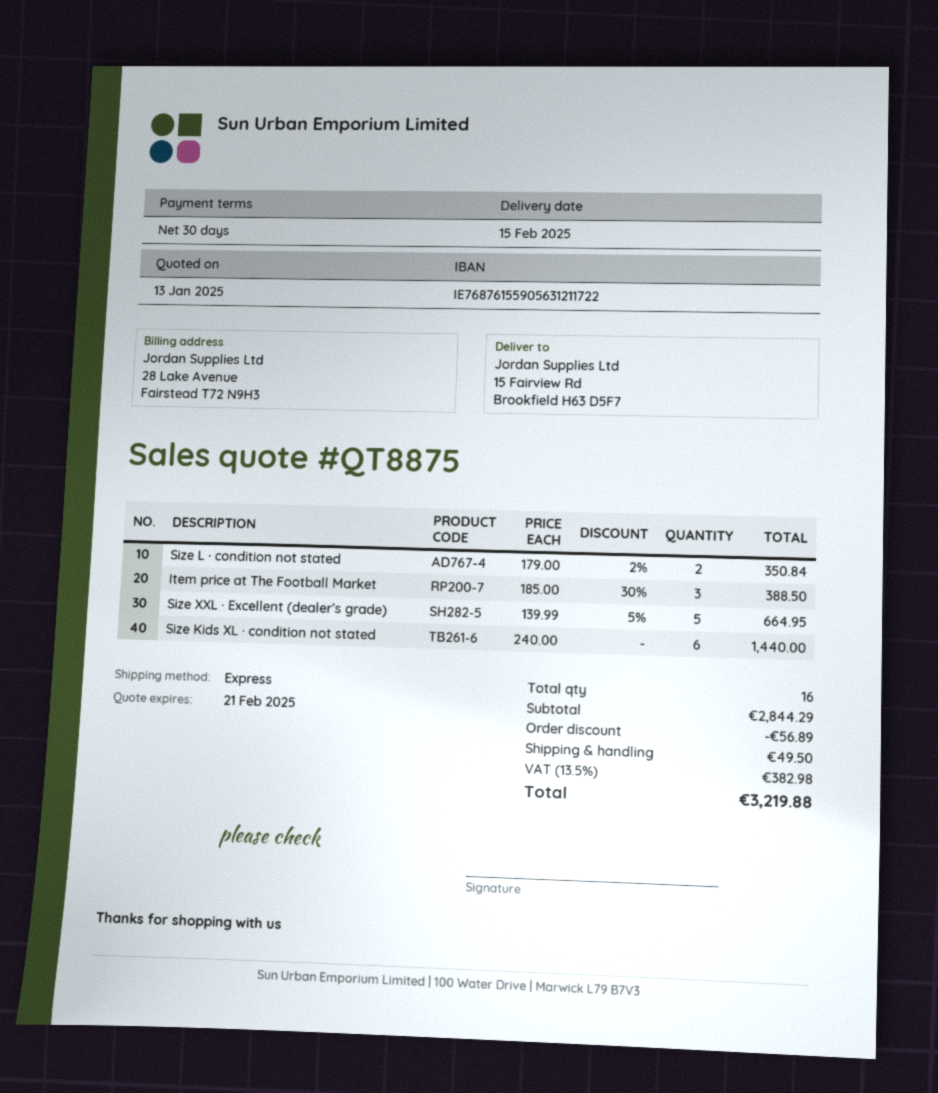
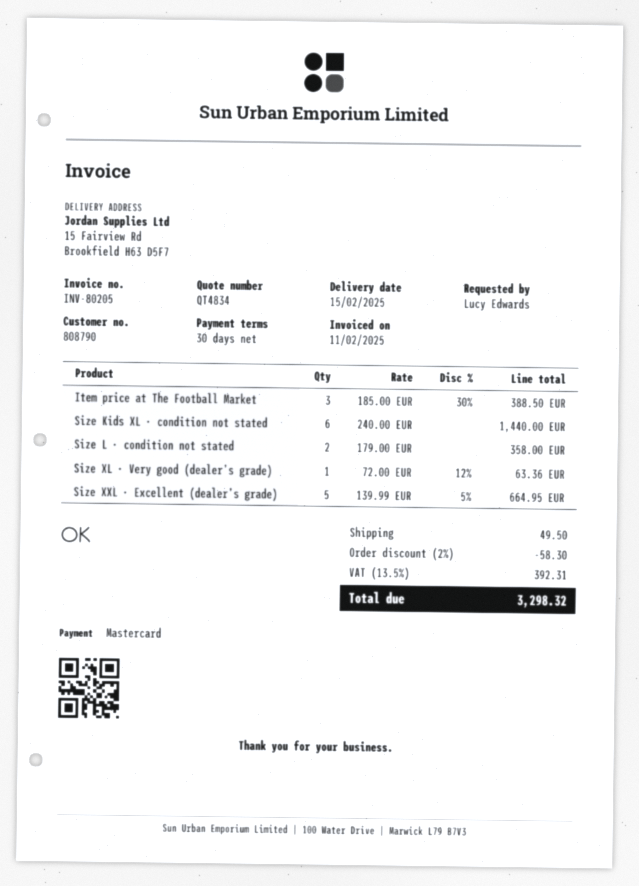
quote number: QT8875 -> QT4834
Size L · condition not stated: 2 x 179.00 - 2% = 350.84 -> 2 x 179.00 = 358.00
Size XL · Very good (dealer’s grade): none -> 1 x 72.00 - 12% = 63.36
discount: 56.89 -> 58.30
tax: 13.5% = 382.98 -> 13.5% = 392.31
total: 3219.88 -> 3298.32

